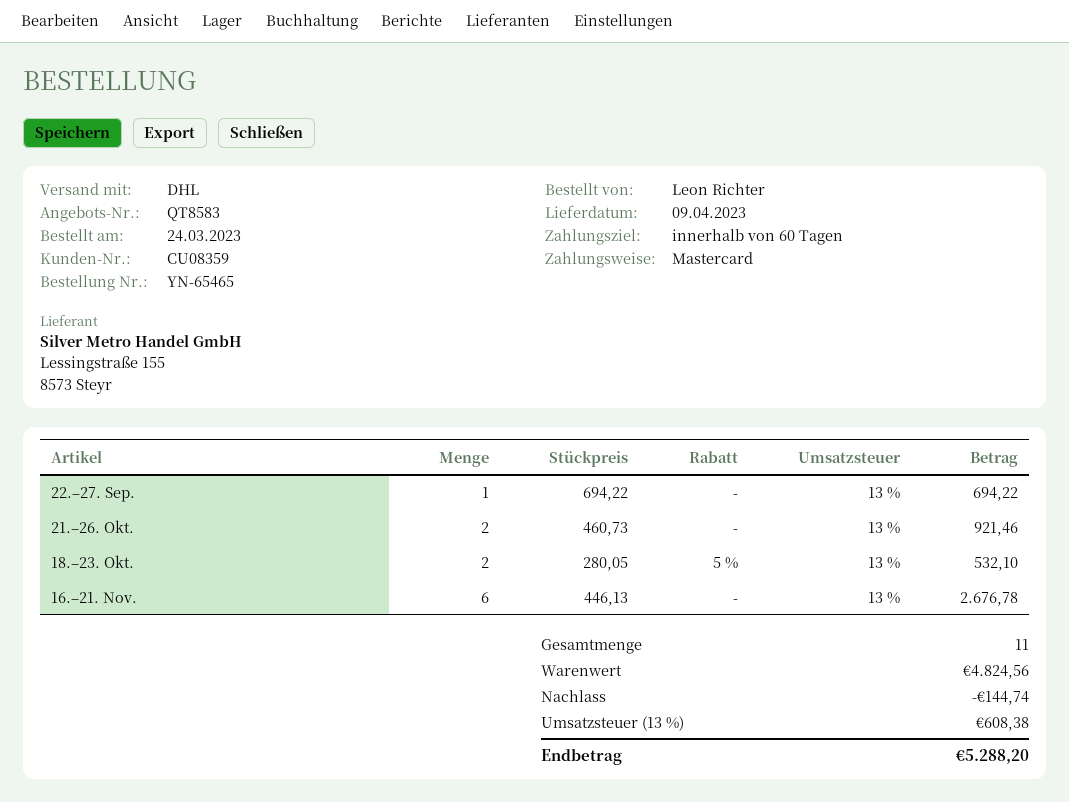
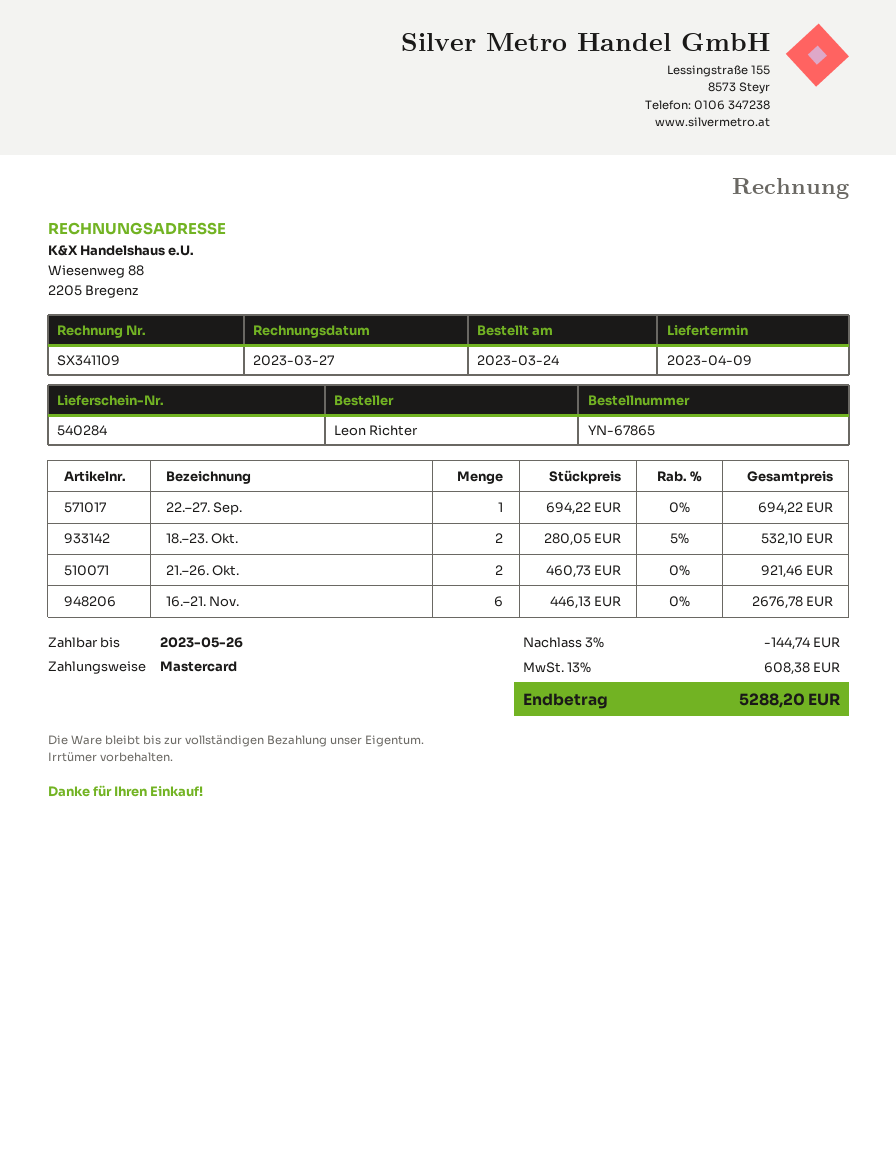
order number: YN-65465 -> YN-67865

